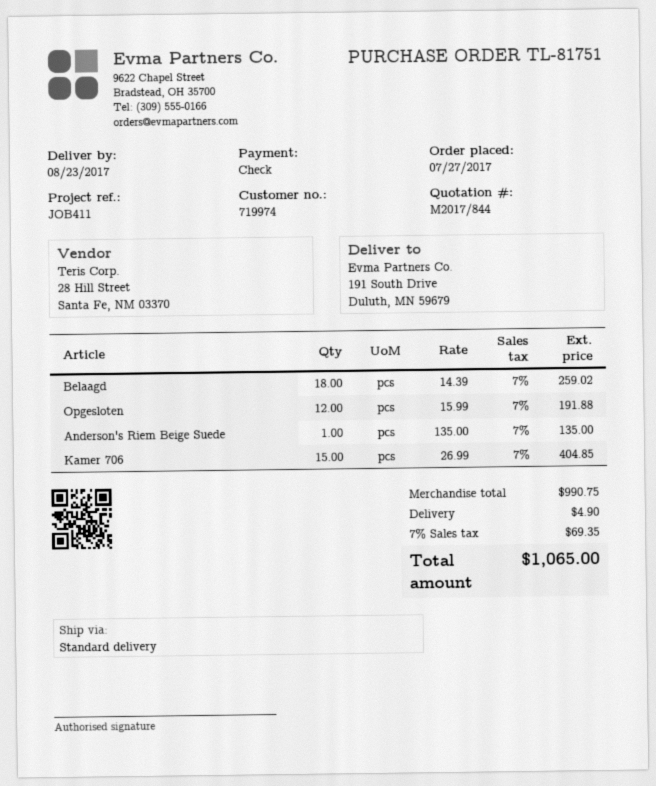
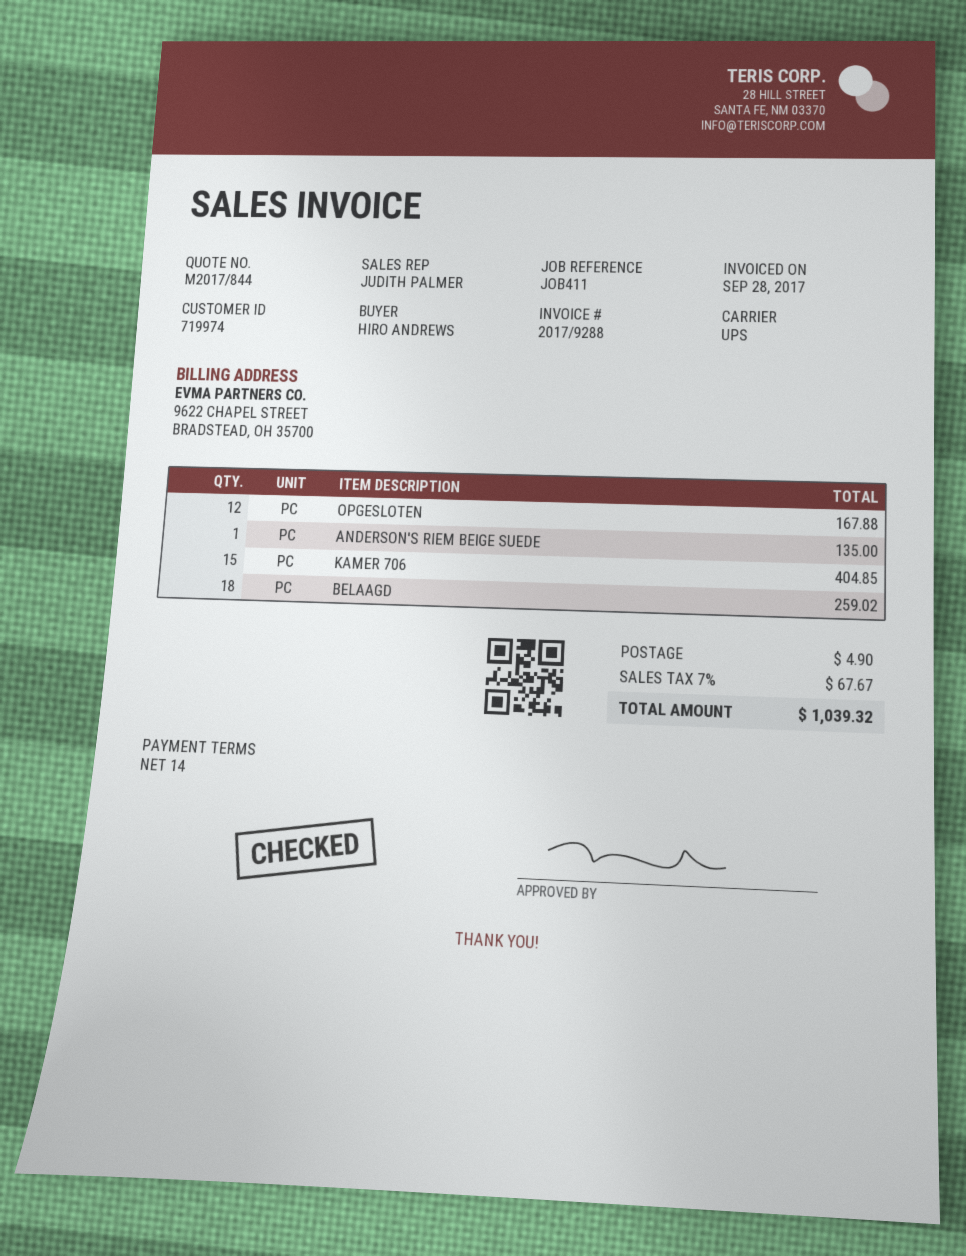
shipping method: standard -> UPS
Opgesloten: 12 for 191.88 -> 12 for 167.88
tax: 7% = 69.35 -> 7% = 67.67
total: 1065.00 -> 1039.32

